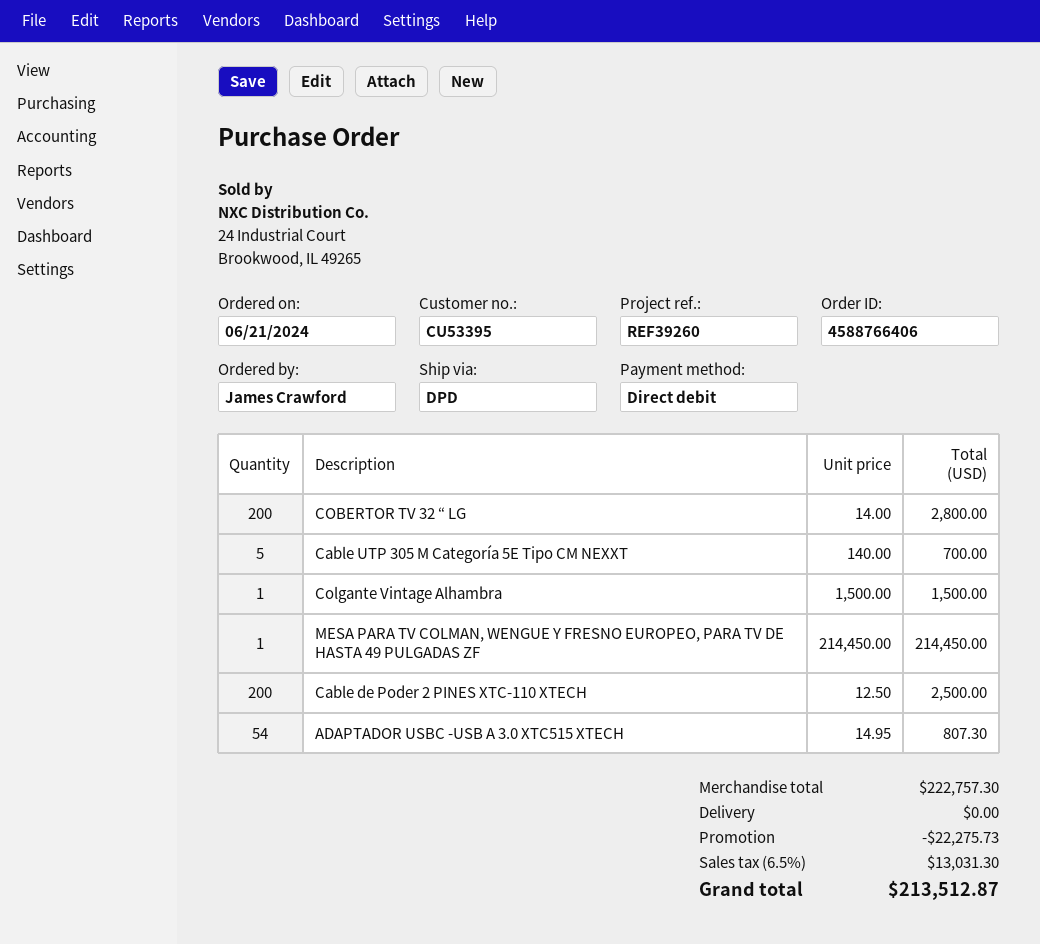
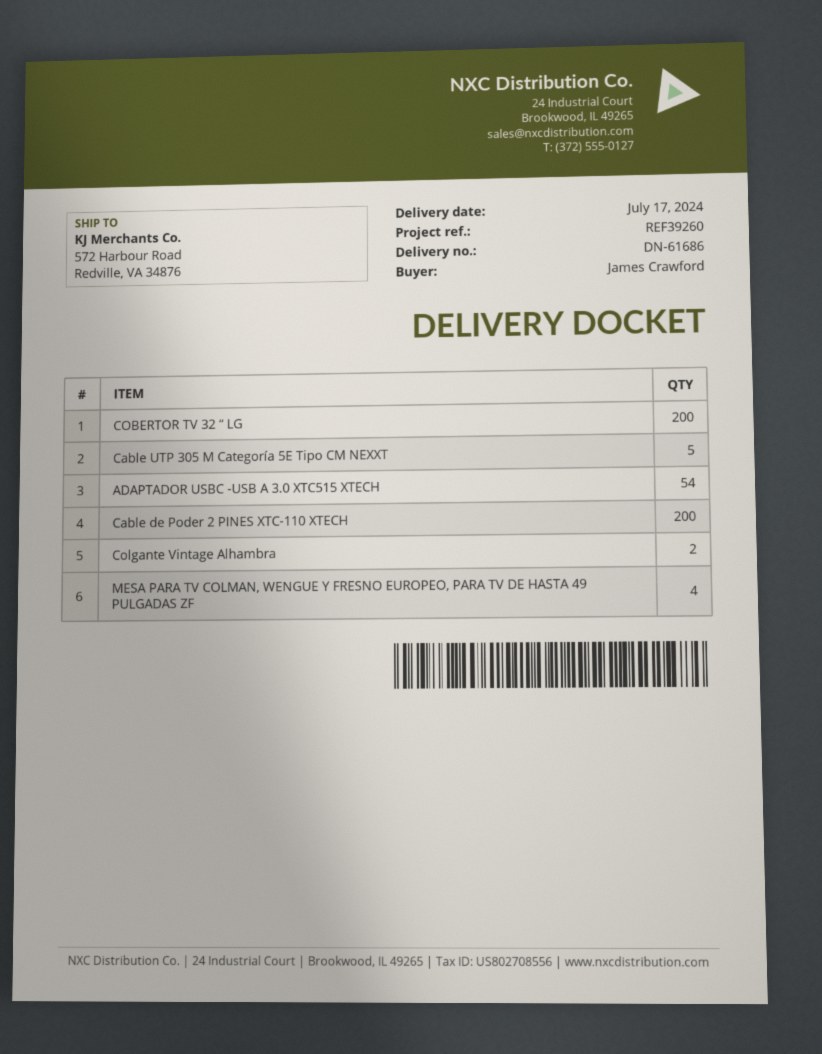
Colgante Vintage Alhambra: 1 -> 2
MESA PARA TV COLMAN, WENGUE Y FRESNO EUROPEO, PARA TV DE HASTA 49 PULGADAS ZF: 1 -> 4

